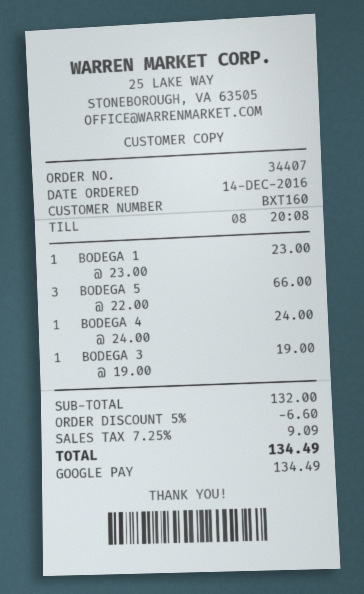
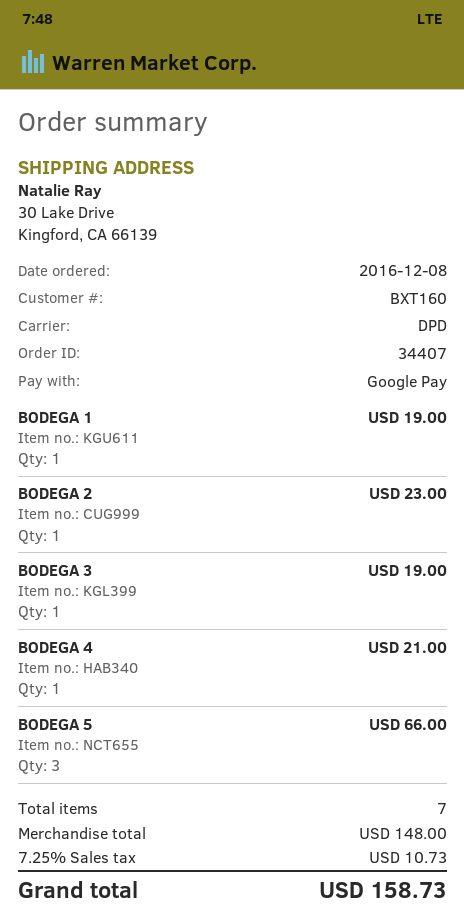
order date: 2016-12-14 -> 2016-12-08
BODEGA 1: 1 for 23.00 -> 1 for 19.00
BODEGA 4: 1 for 24.00 -> 1 for 21.00
BODEGA 2: none -> 1 for 23.00
subtotal: 132.00 -> 148.00
discount: 5% = 6.60 -> none
tax: 7.25% = 9.09 -> 7.25% = 10.73
total: 134.49 -> 158.73

